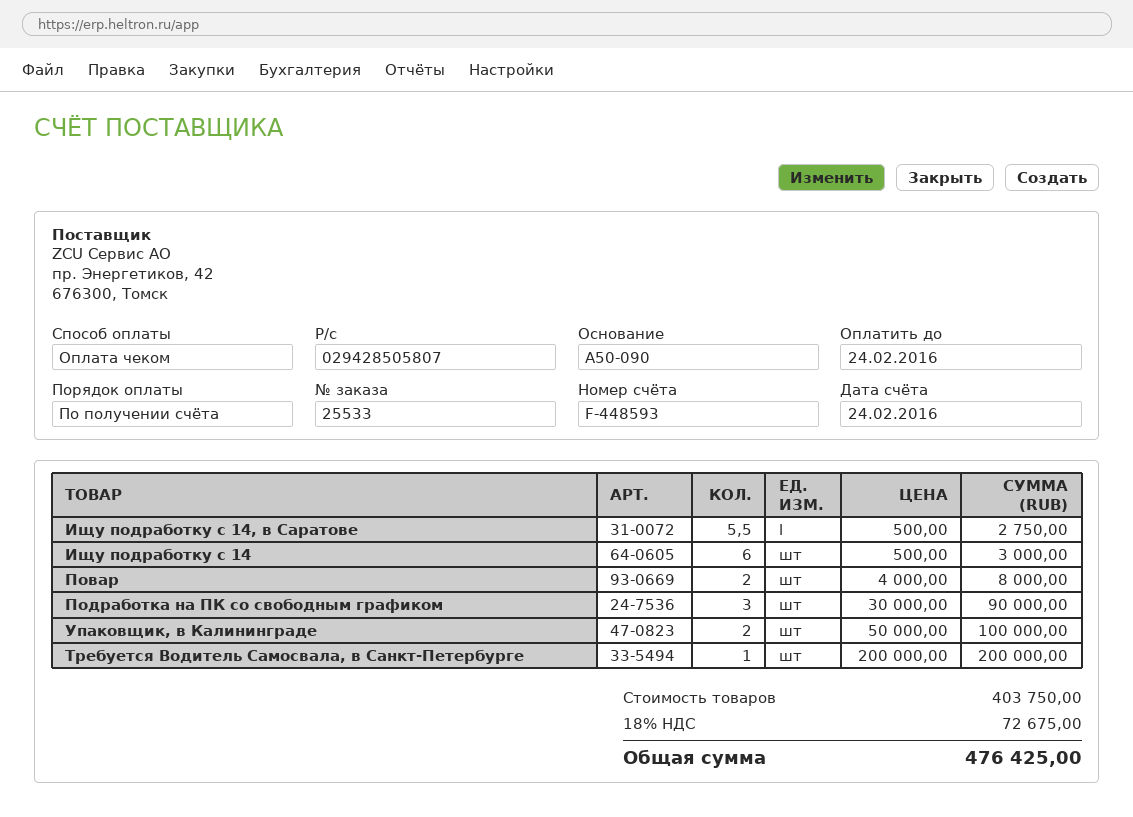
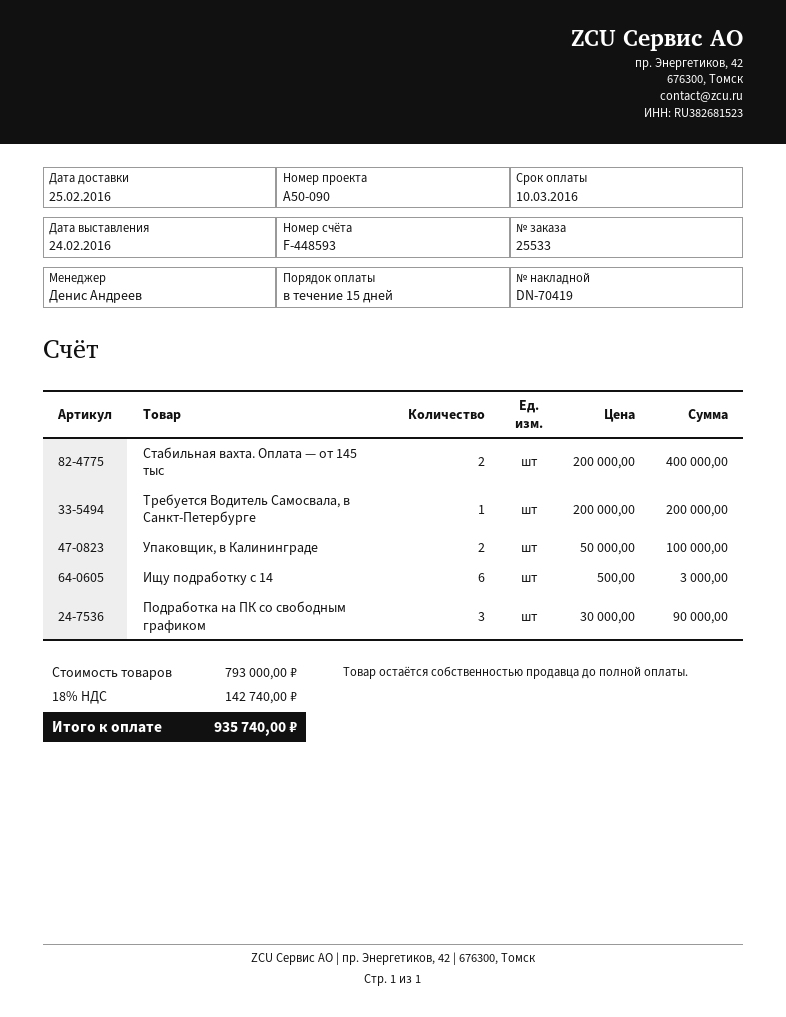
payment terms: on receipt -> 15 days
due date: 2016-02-24 -> 2016-03-10
Ищу подработку с 14, в Саратове: 5.5 x 500.00 = 2750.00 -> none
Повар: 2 x 4000.00 = 8000.00 -> none
Стабильная вахта. Оплата — от 145 тыс: none -> 2 x 200000.00 = 400000.00
subtotal: 403750.00 -> 793000.00
tax: 18% = 72675.00 -> 18% = 142740.00
total: 476425.00 -> 935740.00

